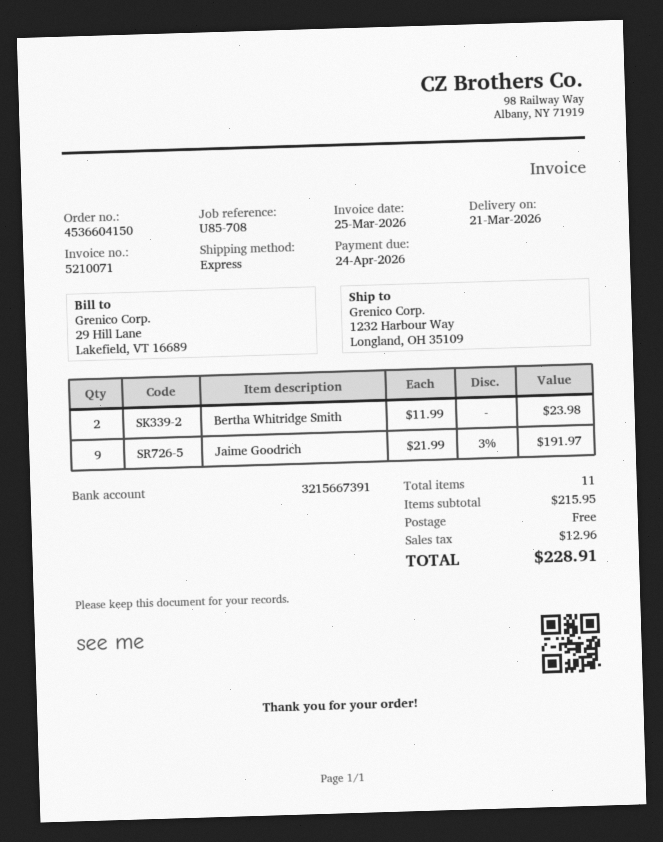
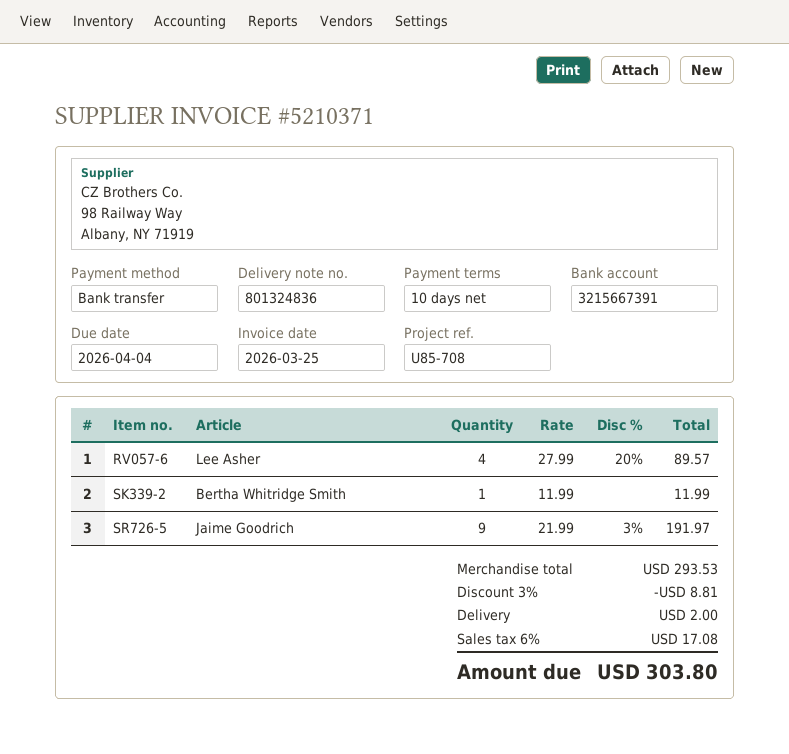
invoice number: 5210071 -> 5210371
due date: 2026-04-24 -> 2026-04-04
Bertha Whitridge Smith: 2 x 11.99 = 23.98 -> 1 x 11.99 = 11.99
Lee Asher: none -> 4 x 27.99 - 20% = 89.57
subtotal: 215.95 -> 293.53
discount: none -> 3% = 8.81
shipping: 0.00 -> 2.00
tax: 12.96 -> 17.08
total: 228.91 -> 303.80

